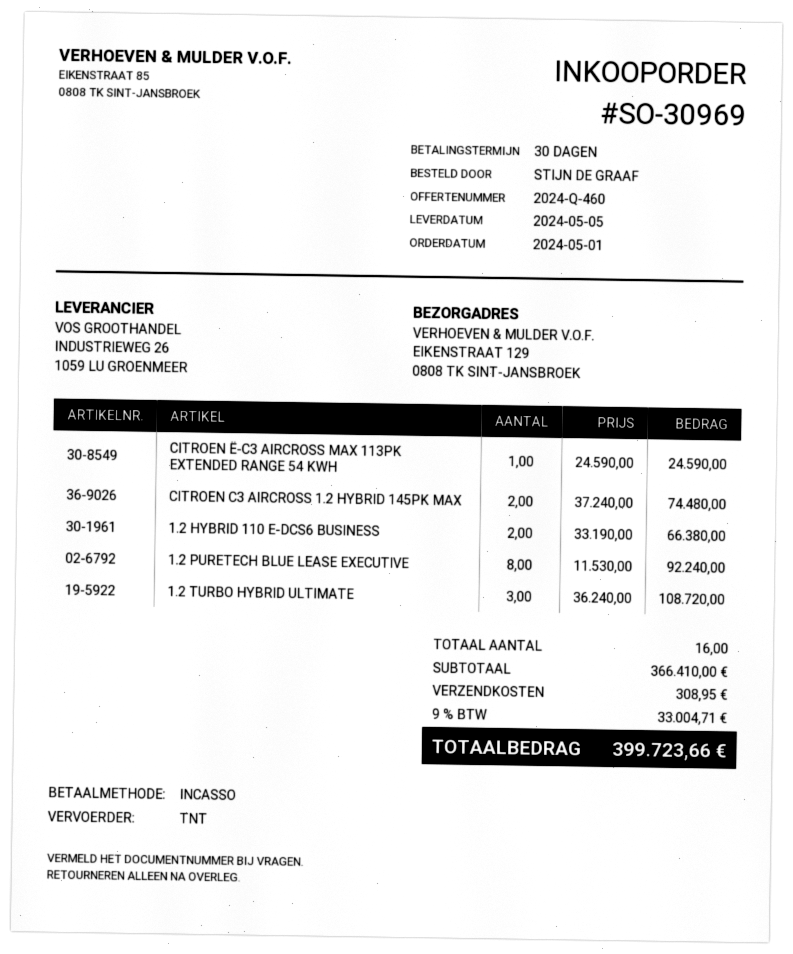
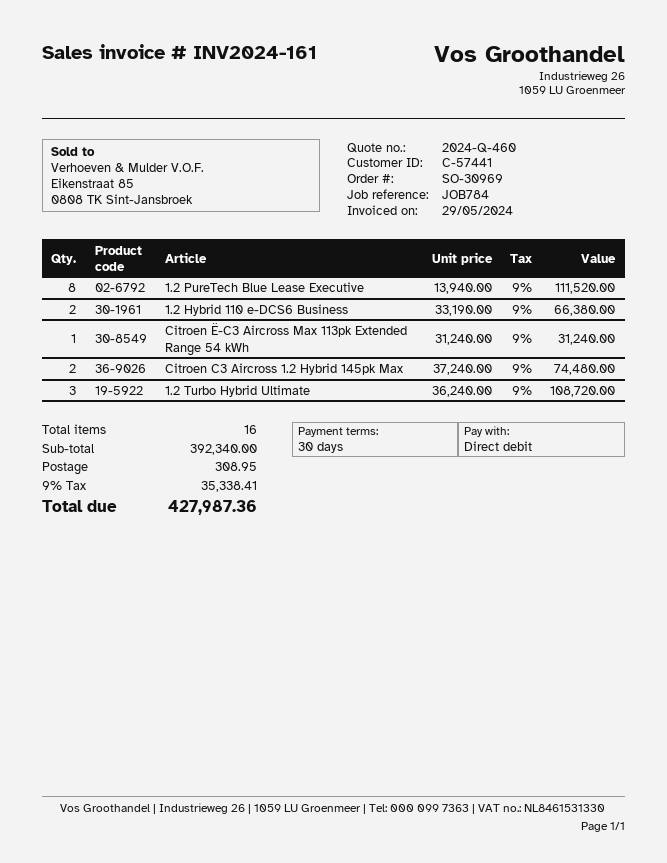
CITROEN Ë-C3 AIRCROSS MAX 113PK EXTENDED RANGE 54 KWH: 1 x 24590.00 = 24590.00 -> 1 x 31240.00 = 31240.00
1.2 PURETECH BLUE LEASE EXECUTIVE: 8 x 11530.00 = 92240.00 -> 8 x 13940.00 = 111520.00
subtotal: 366410.00 -> 392340.00
tax: 9% = 33004.71 -> 9% = 35338.41
total: 399723.66 -> 427987.36

